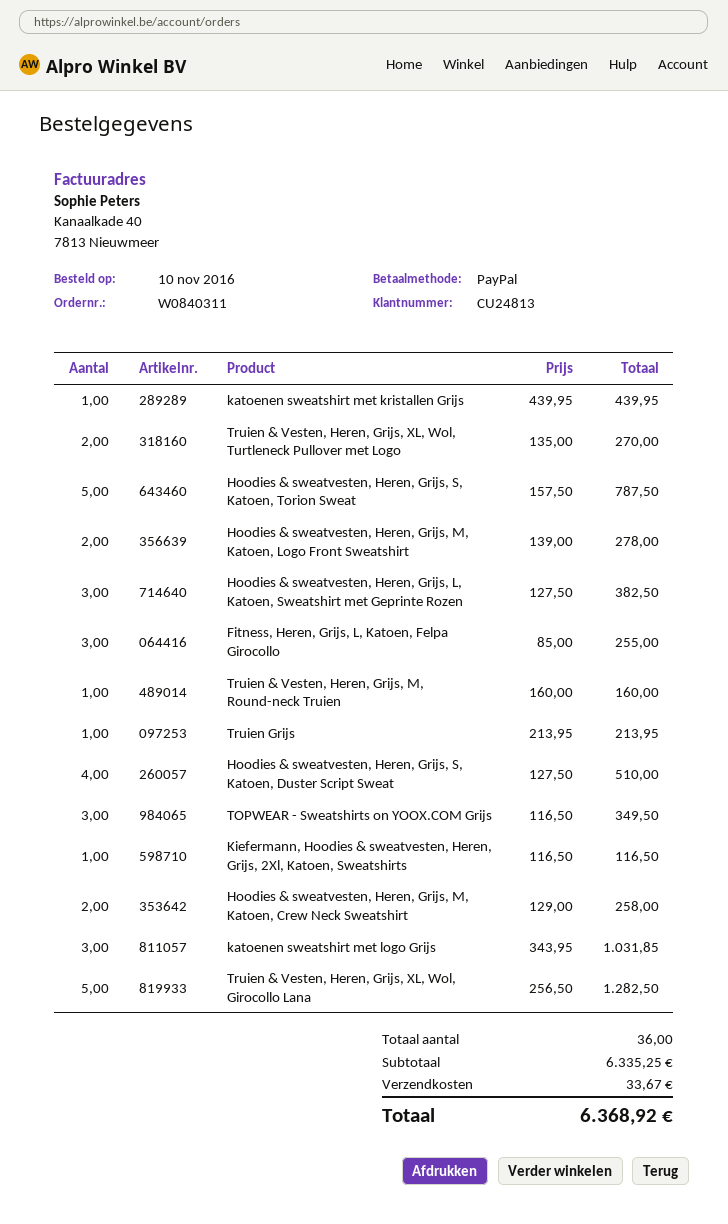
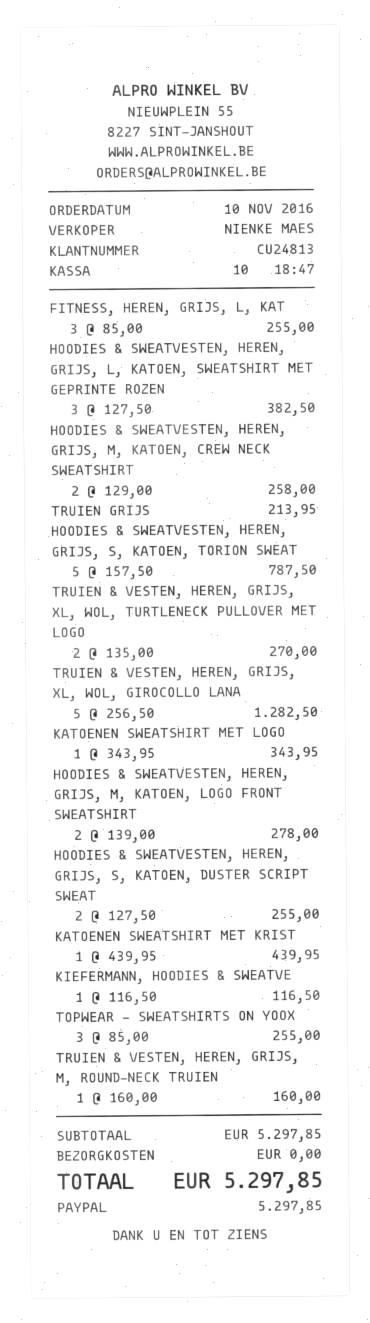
Hoodies & sweatvesten, Heren, Grijs, S, Katoen, Duster Script Sweat: 4 x 127.50 = 510.00 -> 2 x 127.50 = 255.00
TOPWEAR - Sweatshirts on YOOX.COM Grijs: 3 x 116.50 = 349.50 -> 3 x 85.00 = 255.00
katoenen sweatshirt met logo Grijs: 3 x 343.95 = 1031.85 -> 1 x 343.95 = 343.95
subtotal: 6335.25 -> 5297.85
shipping: 33.67 -> 0.00
total: 6368.92 -> 5297.85

